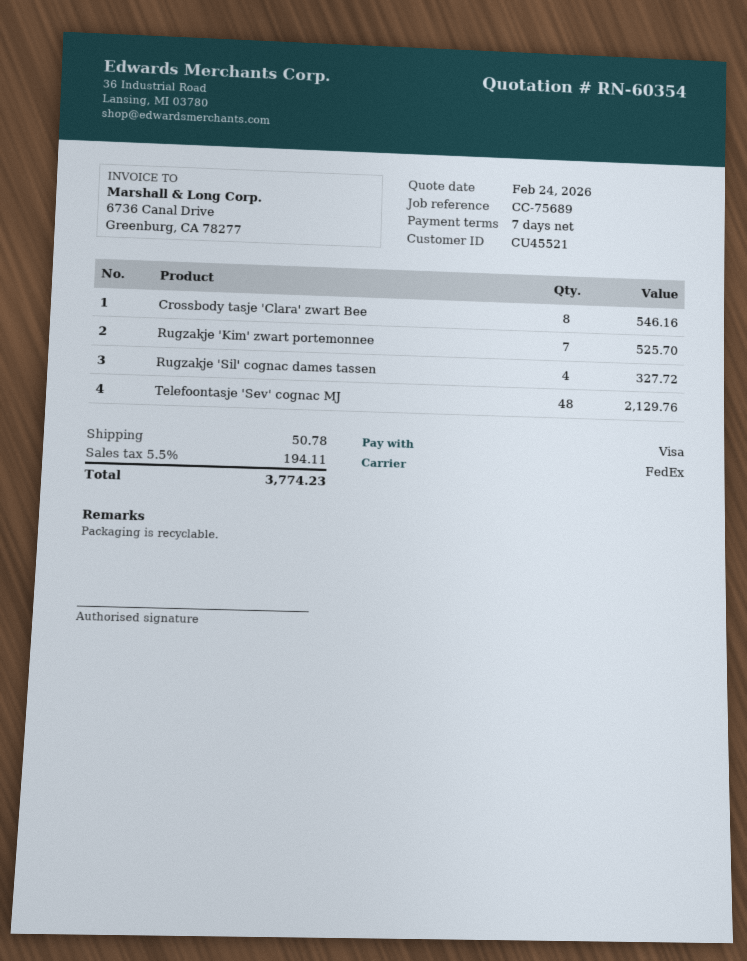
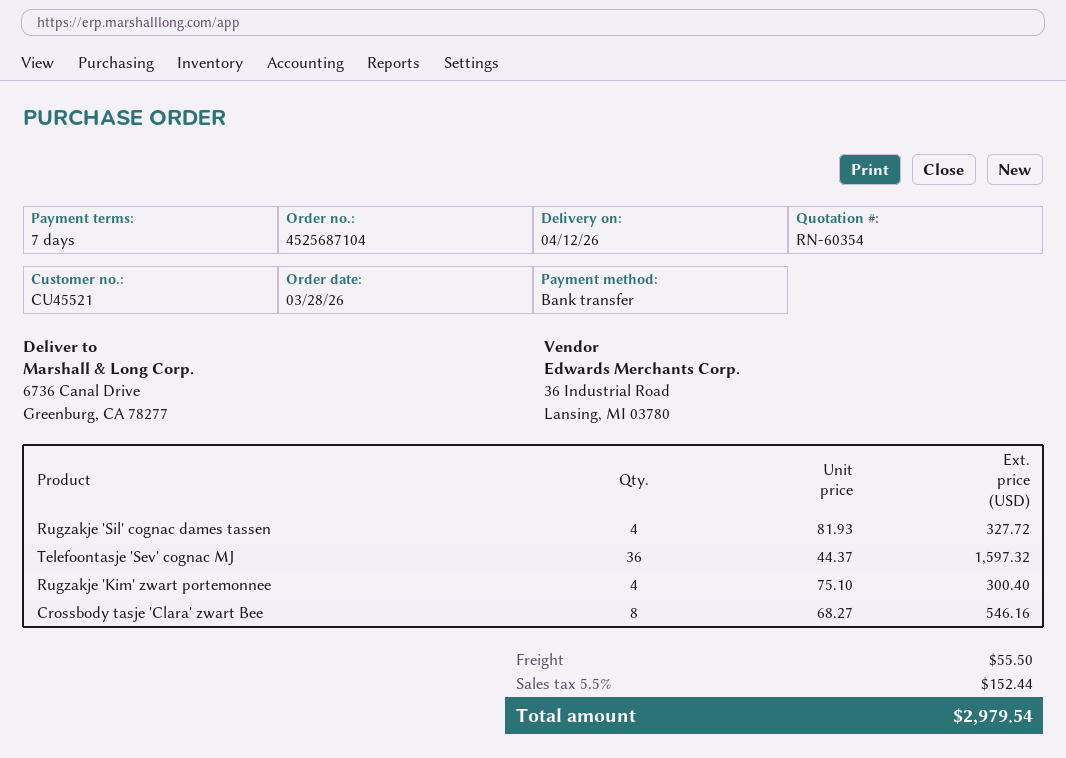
payment method: Visa -> bank transfer
Rugzakje 'Kim' zwart portemonnee: 7 for 525.70 -> 4 for 300.40
Telefoontasje 'Sev' cognac MJ: 48 for 2129.76 -> 36 for 1597.32
shipping: 50.78 -> 55.50
tax: 5.5% = 194.11 -> 5.5% = 152.44
total: 3774.23 -> 2979.54

